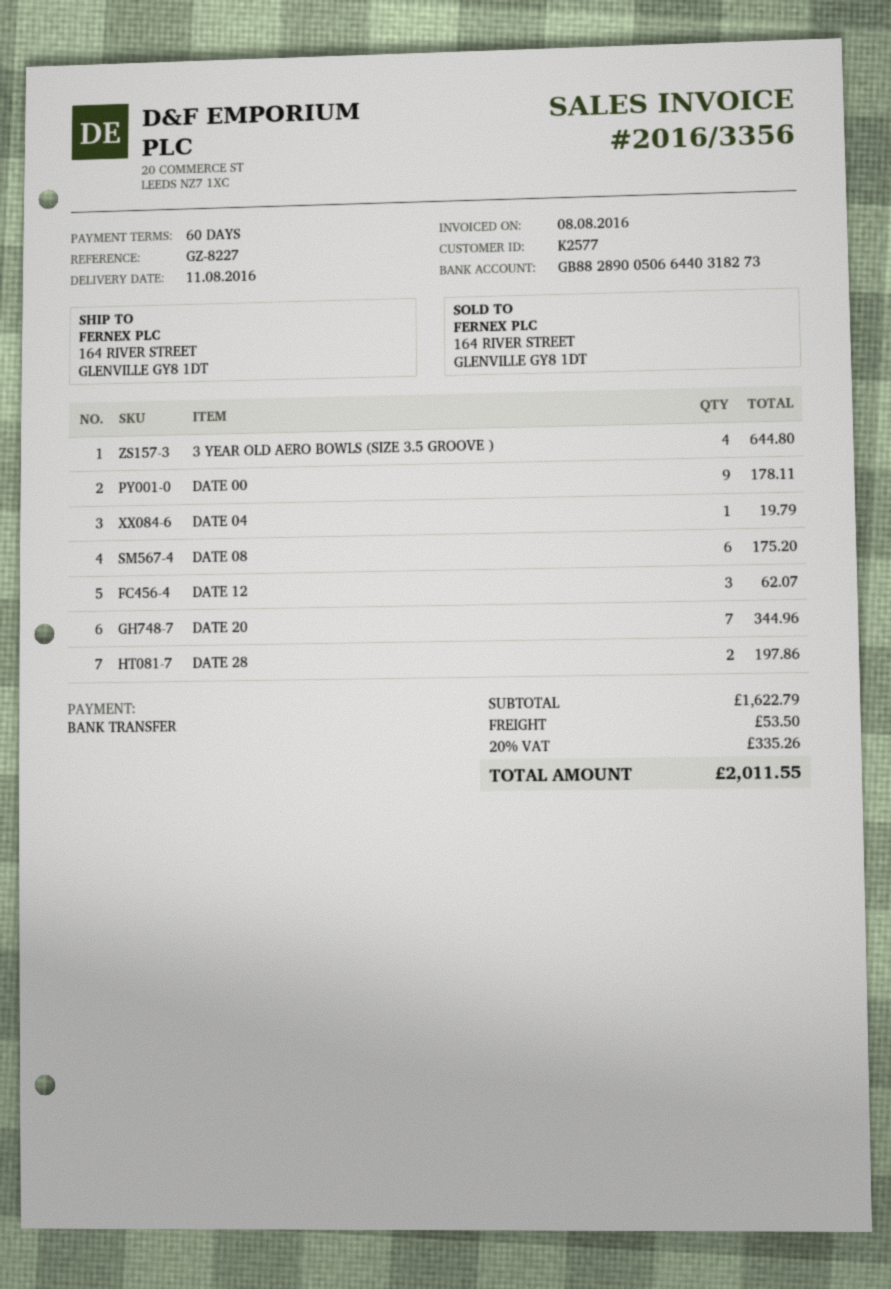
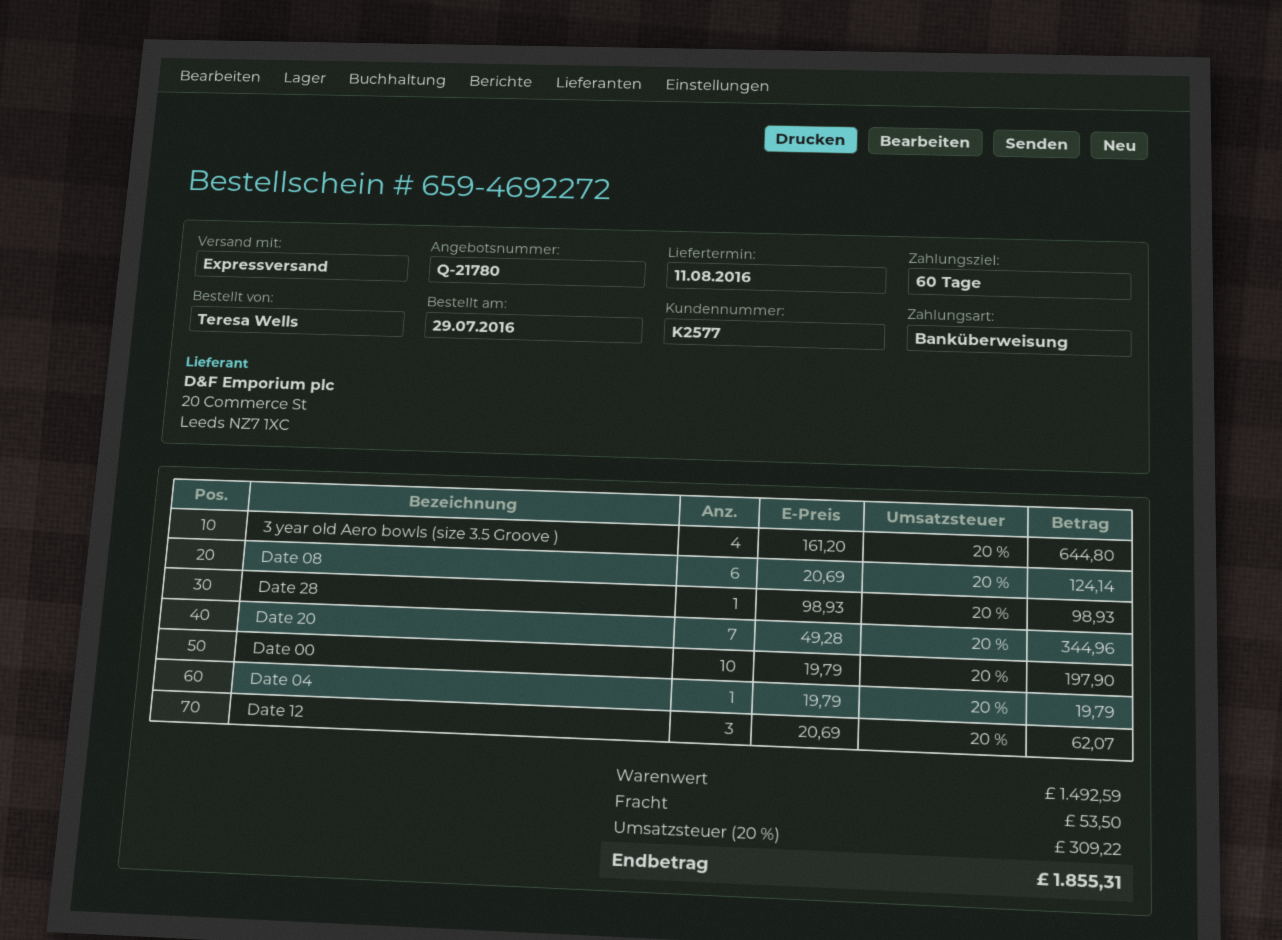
DATE 00: 9 for 178.11 -> 10 for 197.90
DATE 08: 6 for 175.20 -> 6 for 124.14
DATE 28: 2 for 197.86 -> 1 for 98.93
subtotal: 1622.79 -> 1492.59
tax: 20% = 335.26 -> 20% = 309.22
total: 2011.55 -> 1855.31

